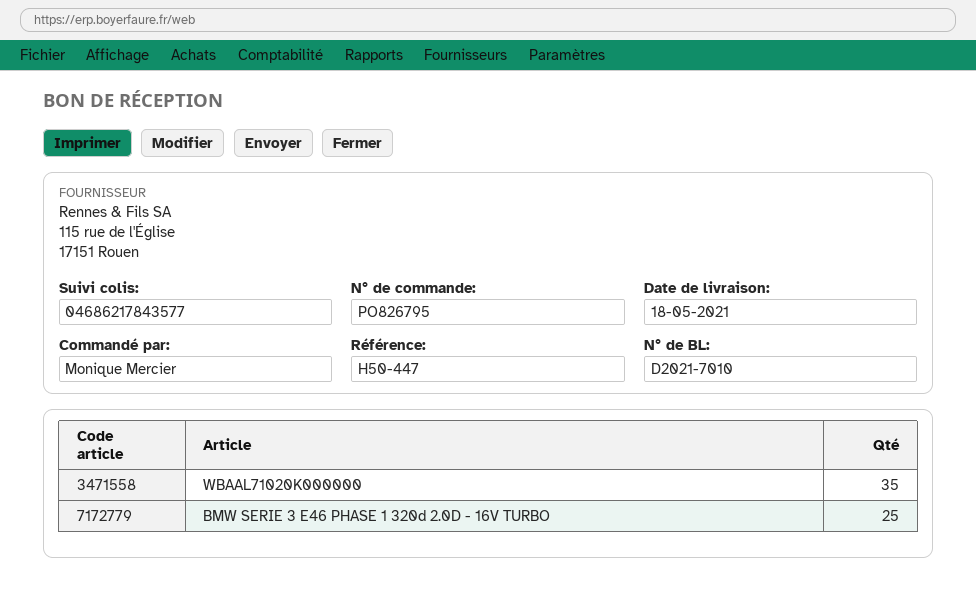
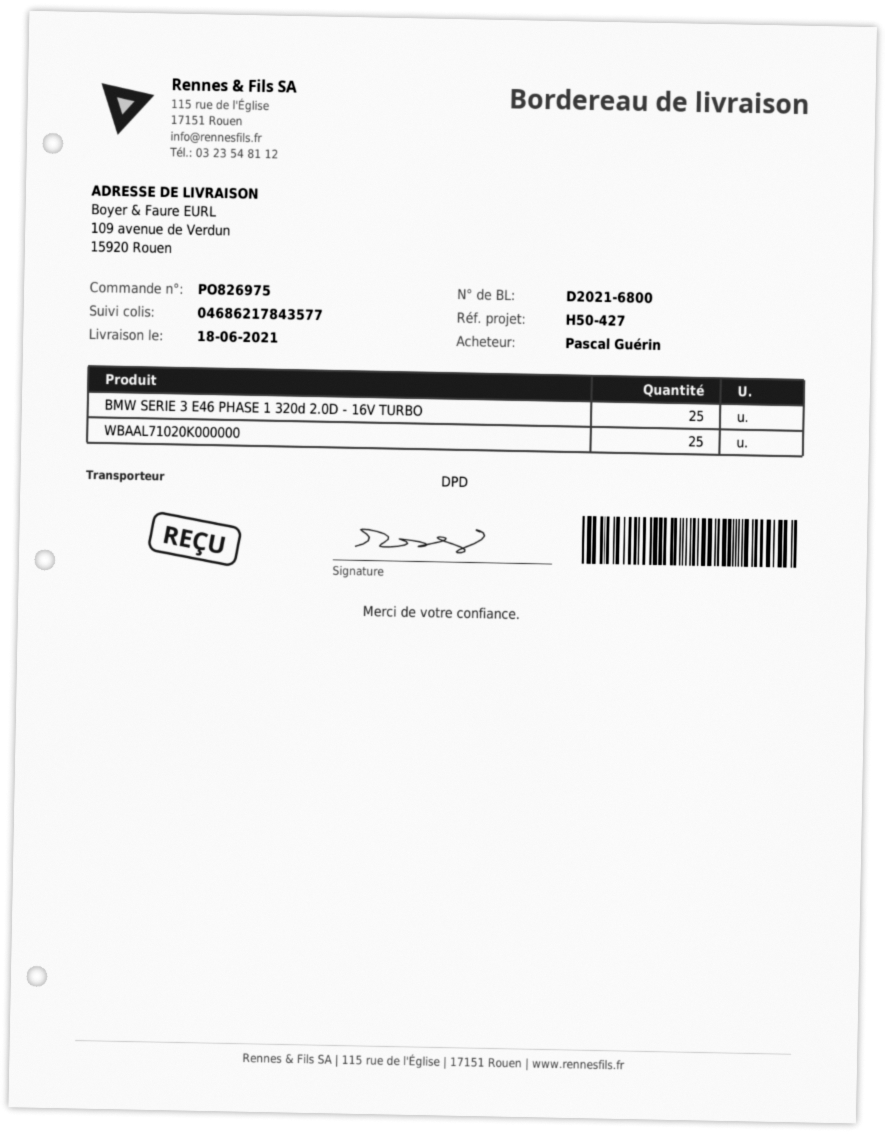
order number: PO826795 -> PO826975
delivery note number: D2021-7010 -> D2021-6800
delivery date: 2021-05-18 -> 2021-06-18
reference: H50-447 -> H50-427
ordered by: Monique Mercier -> Pascal Guérin
WBAAL71020K000000: 35 -> 25

